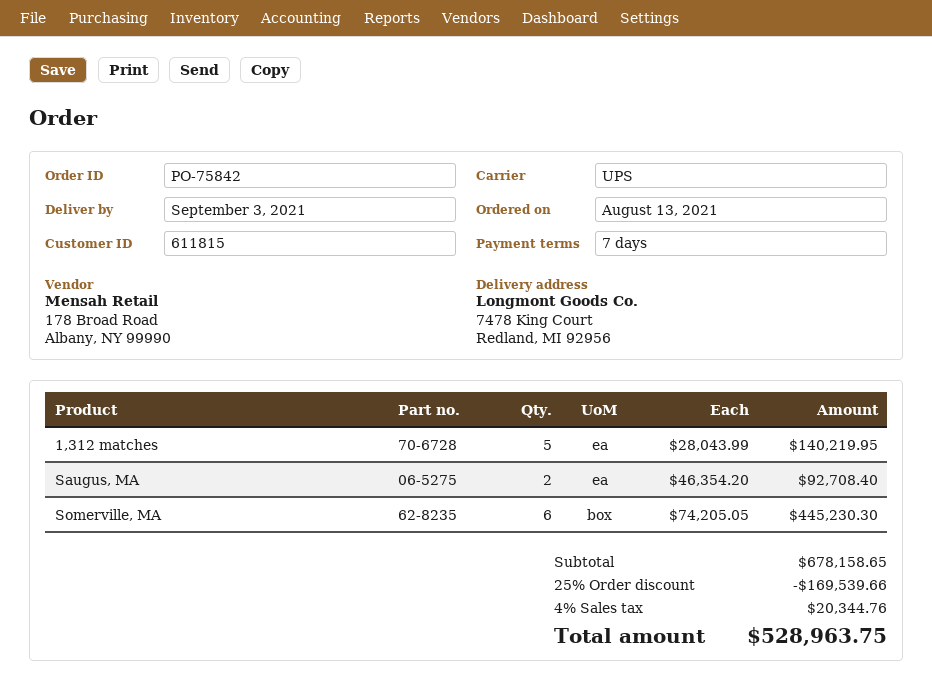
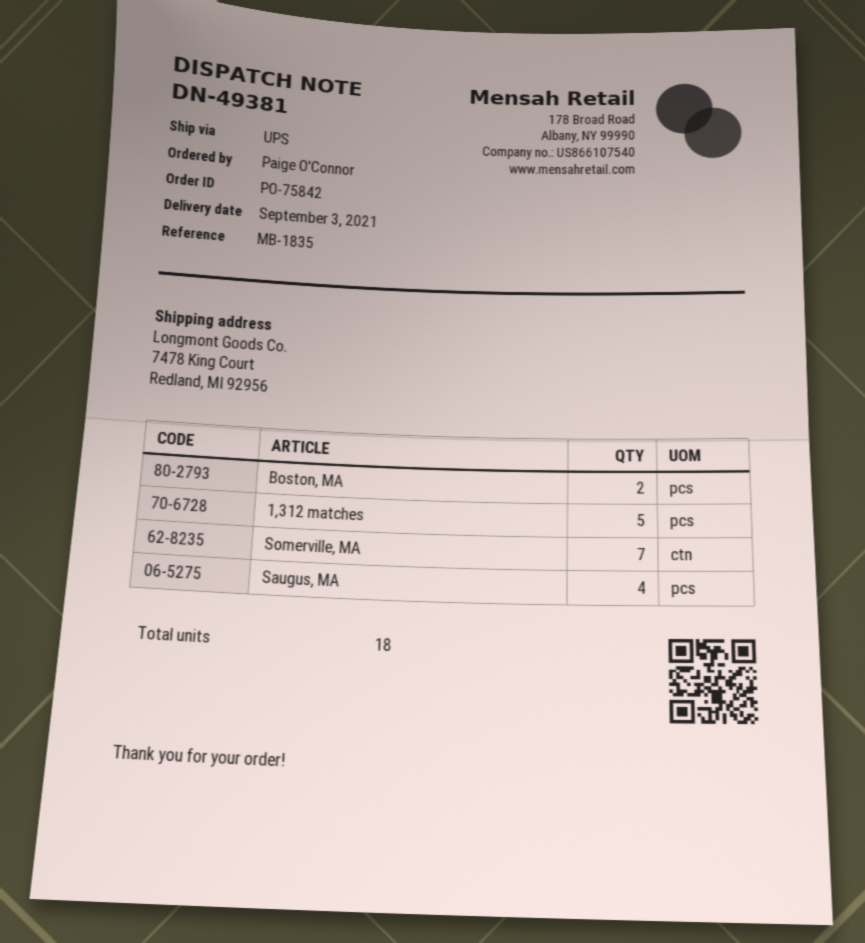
Saugus, MA: 2 -> 4
Somerville, MA: 6 -> 7
Boston, MA: none -> 2

